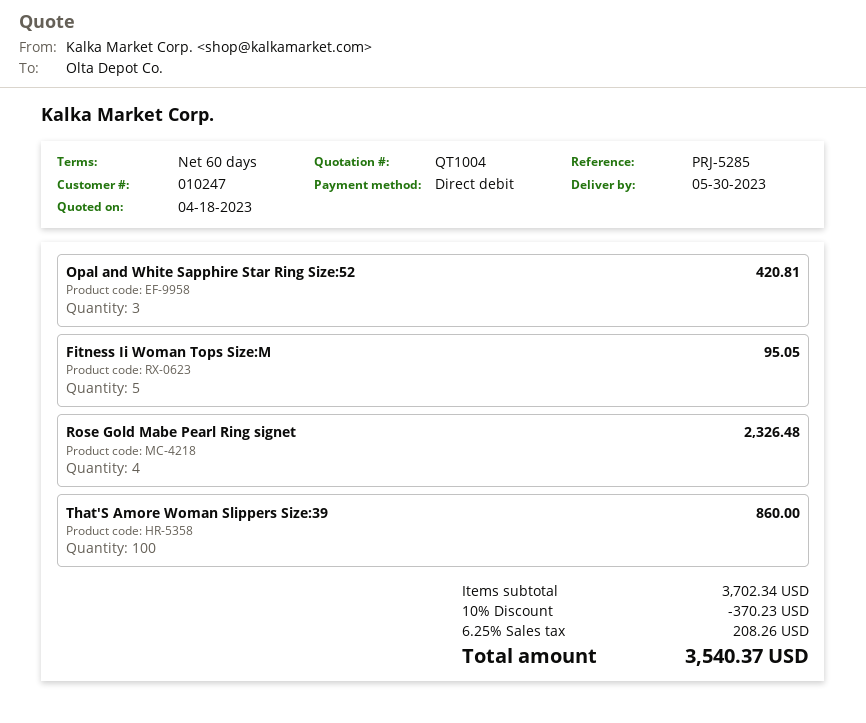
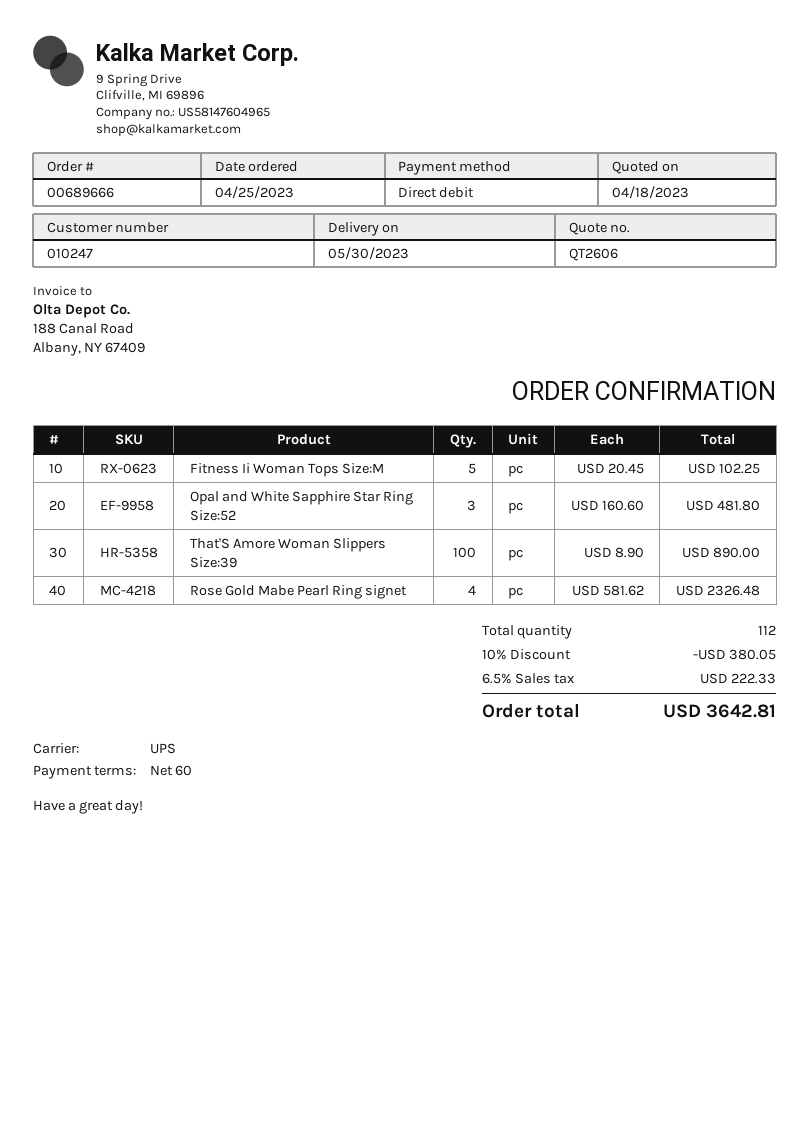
quote number: QT1004 -> QT2606
Opal and White Sapphire Star Ring Size:52: 3 for 420.81 -> 3 for 481.80
Fitness Ii Woman Tops Size:M: 5 for 95.05 -> 5 for 102.25
That'S Amore Woman Slippers Size:39: 100 for 860.00 -> 100 for 890.00
discount: 10% = 370.23 -> 10% = 380.05
tax: 6.25% = 208.26 -> 6.5% = 222.33
total: 3540.37 -> 3642.81

